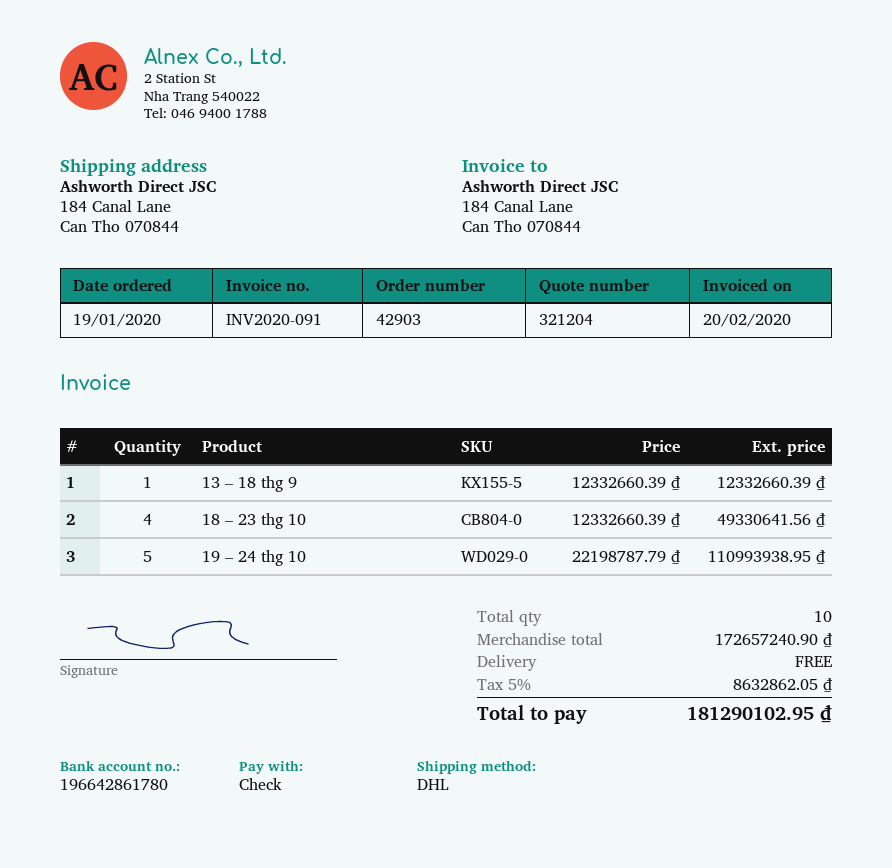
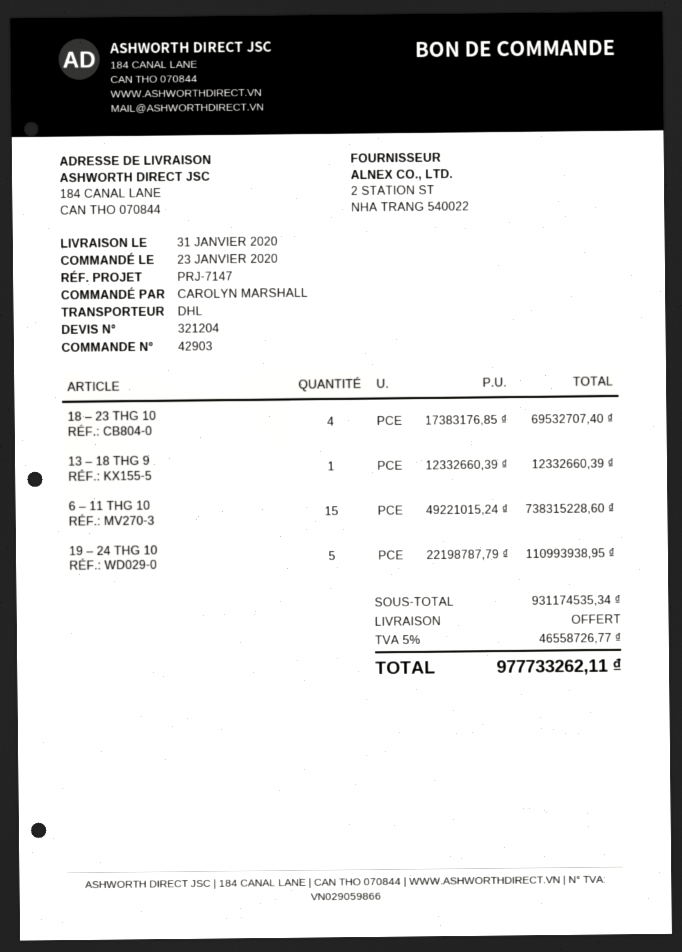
order date: 2020-01-19 -> 2020-01-23
18 – 23 thg 10: 4 x 12332660.39 = 49330641.56 -> 4 x 17383176.85 = 69532707.40
6 – 11 THG 10: none -> 15 x 49221015.24 = 738315228.60
subtotal: 172657240.90 -> 931174535.34
tax: 5% = 8632862.05 -> 5% = 46558726.77
total: 181290102.95 -> 977733262.11

